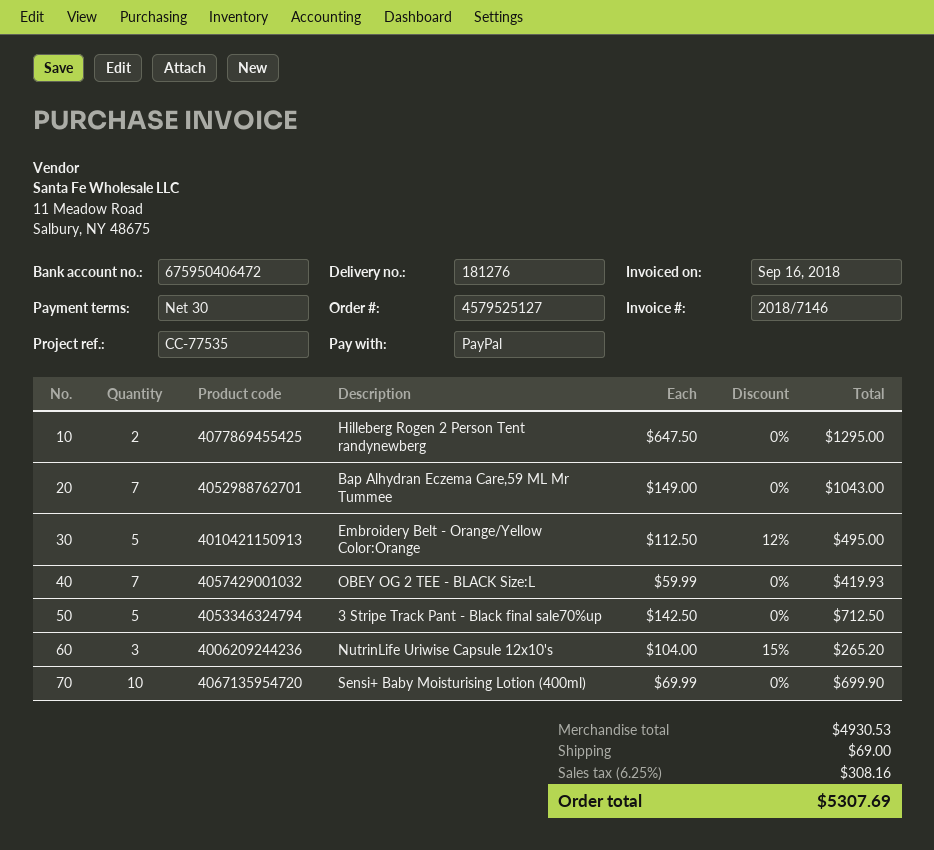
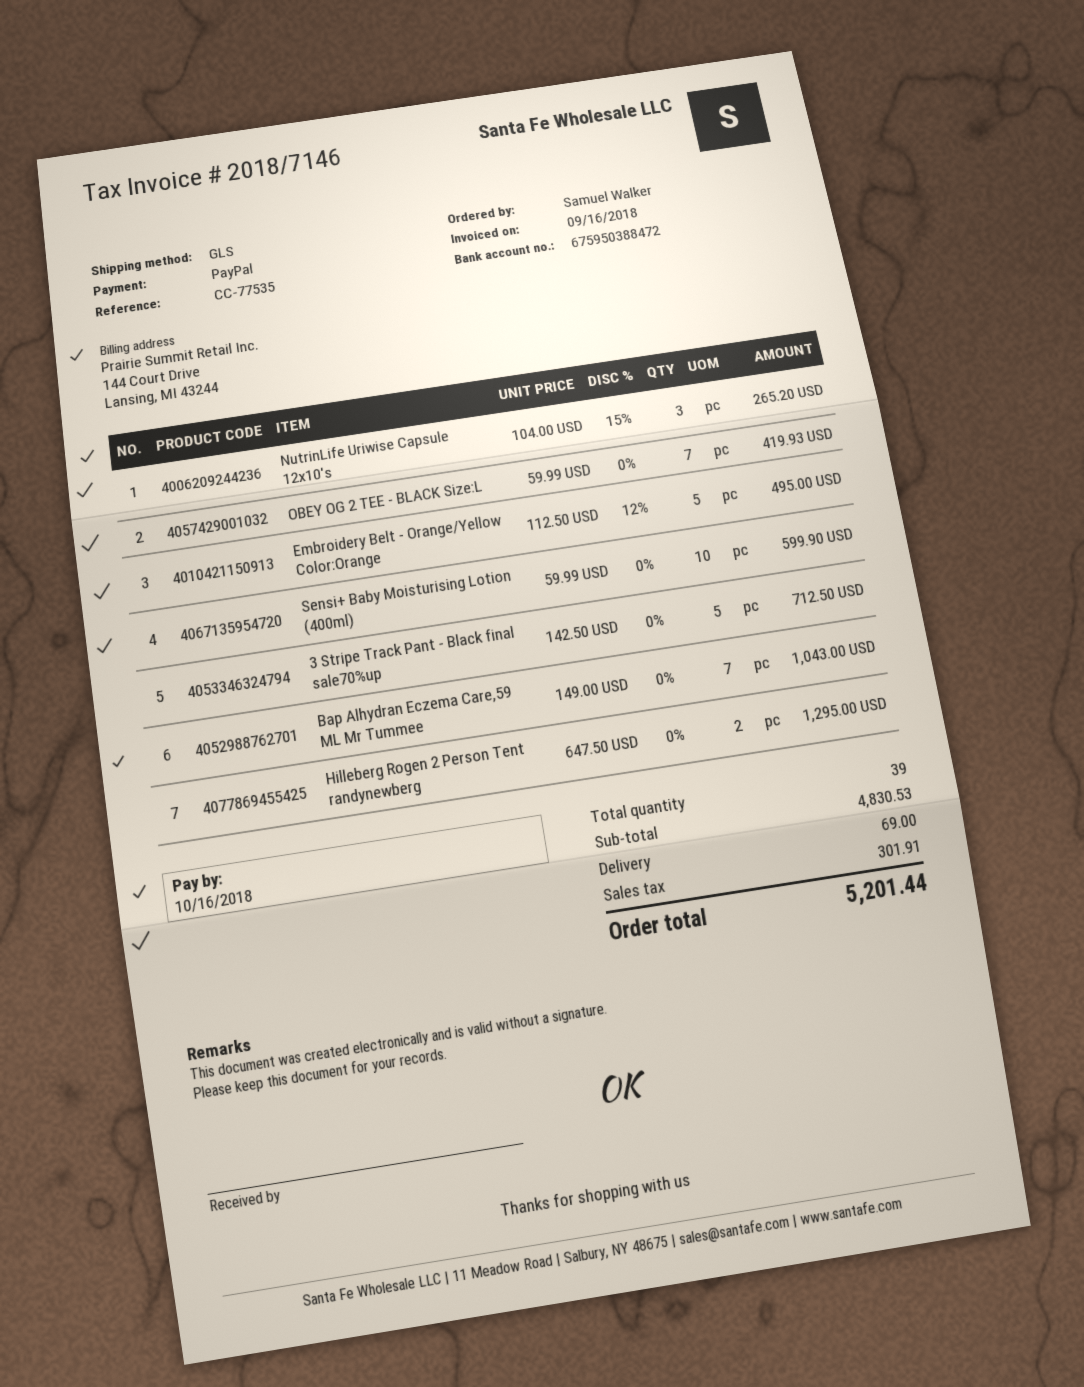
bank account: 675950406472 -> 675950388472
Sensi+ Baby Moisturising Lotion (400ml): 10 x 69.99 = 699.90 -> 10 x 59.99 = 599.90
subtotal: 4930.53 -> 4830.53
tax: 308.16 -> 301.91
total: 5307.69 -> 5201.44

